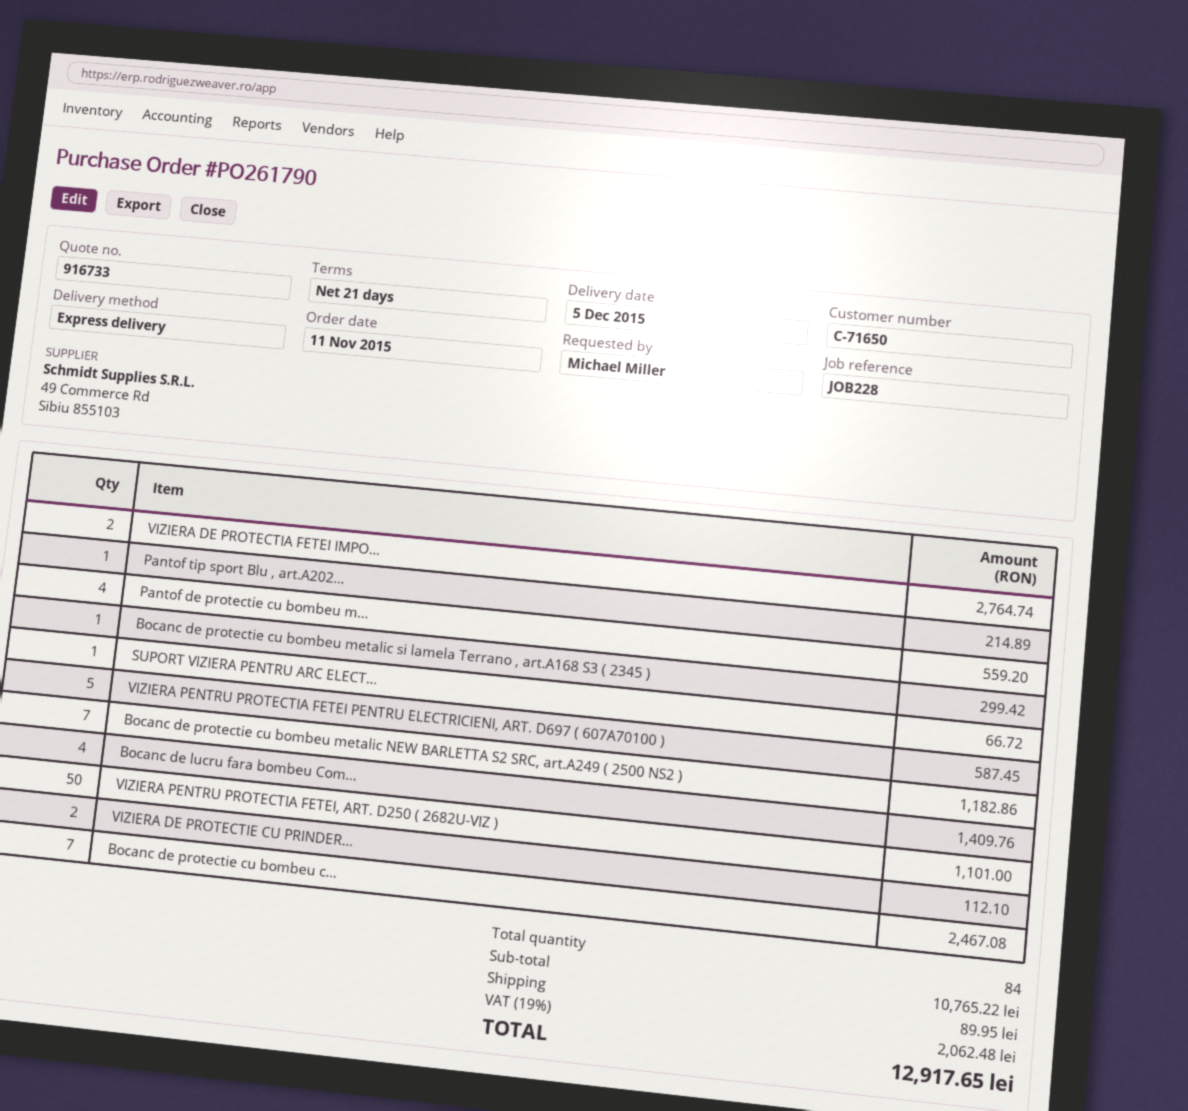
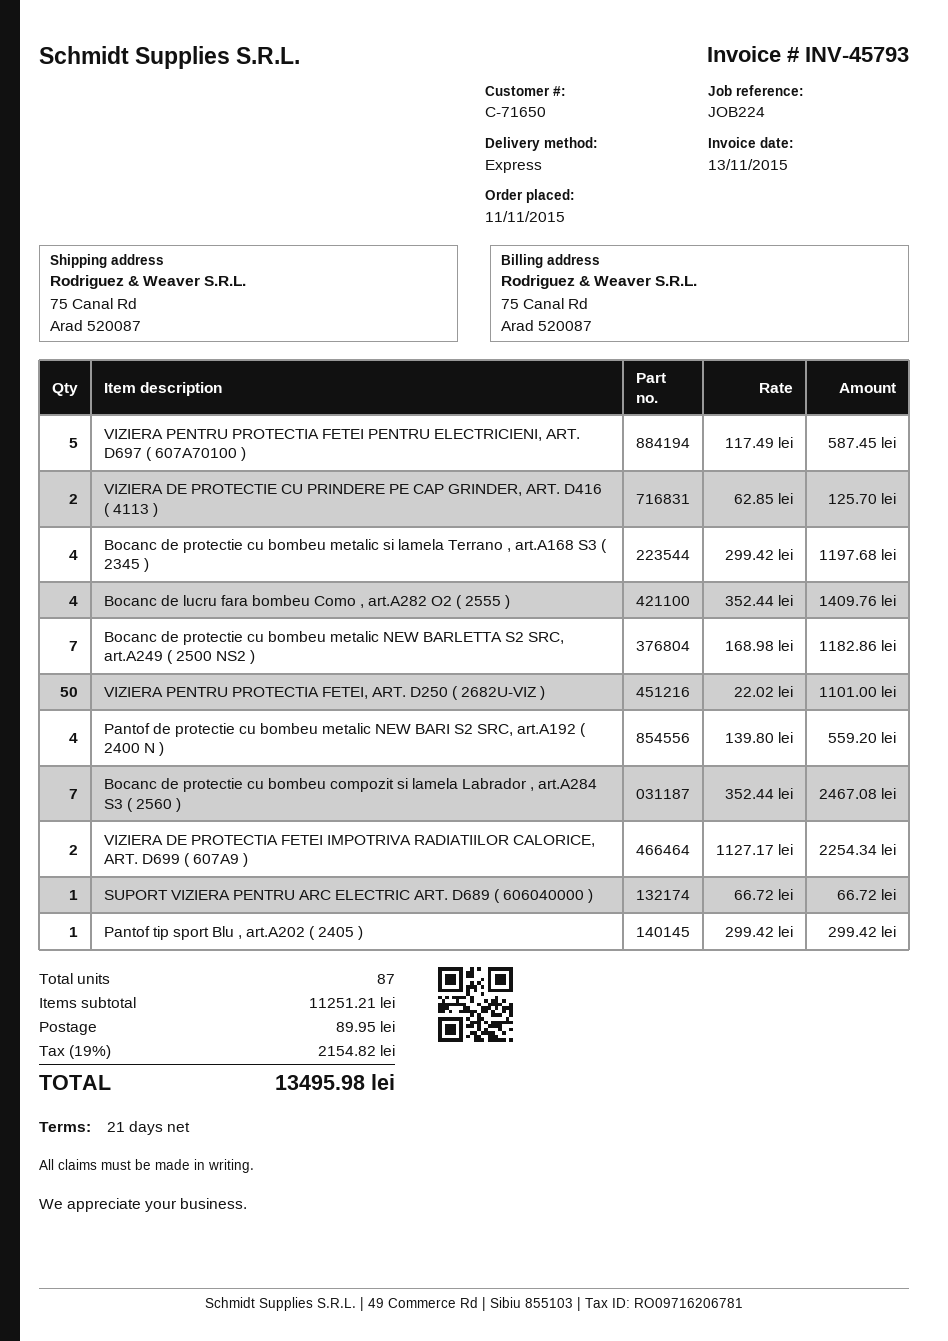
reference: JOB228 -> JOB224
VIZIERA DE PROTECTIA FETEI IMPO...: 2 for 2764.74 -> 2 for 2254.34
Pantof tip sport Blu , art.A202...: 1 for 214.89 -> 1 for 299.42
Bocanc de protectie cu bombeu metalic si lamela Terrano , art.A168 S3 ( 2345 ): 1 for 299.42 -> 4 for 1197.68
VIZIERA DE PROTECTIE CU PRINDER...: 2 for 112.10 -> 2 for 125.70
total quantity: 84 -> 87
subtotal: 10765.22 -> 11251.21
tax: 19% = 2062.48 -> 19% = 2154.82
total: 12917.65 -> 13495.98

